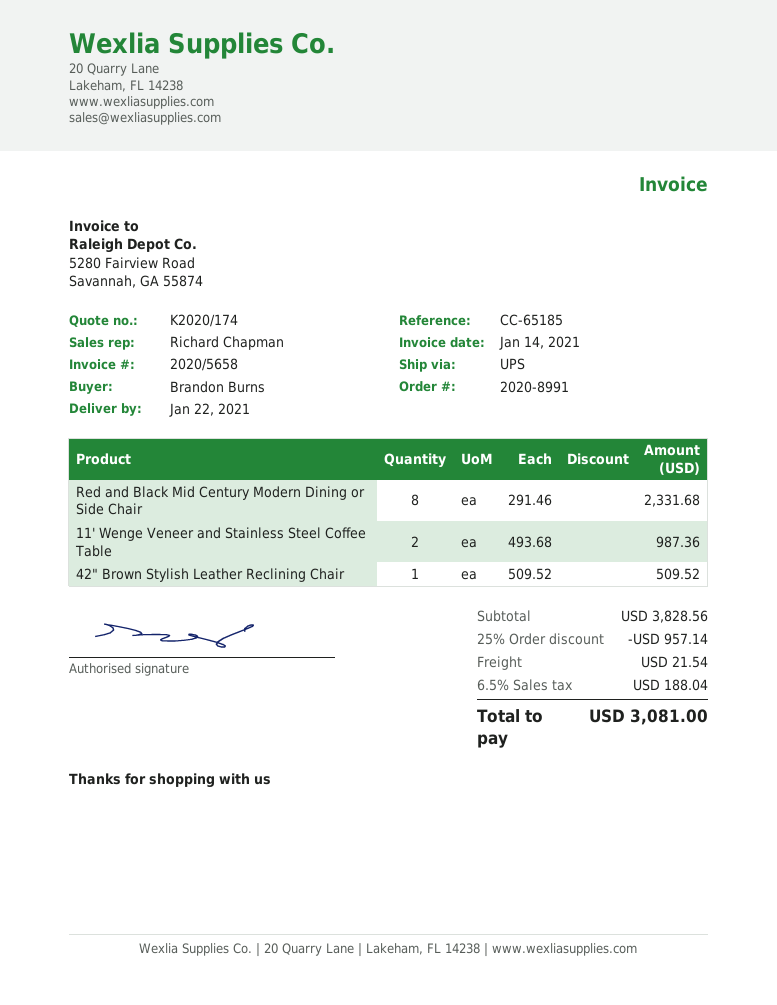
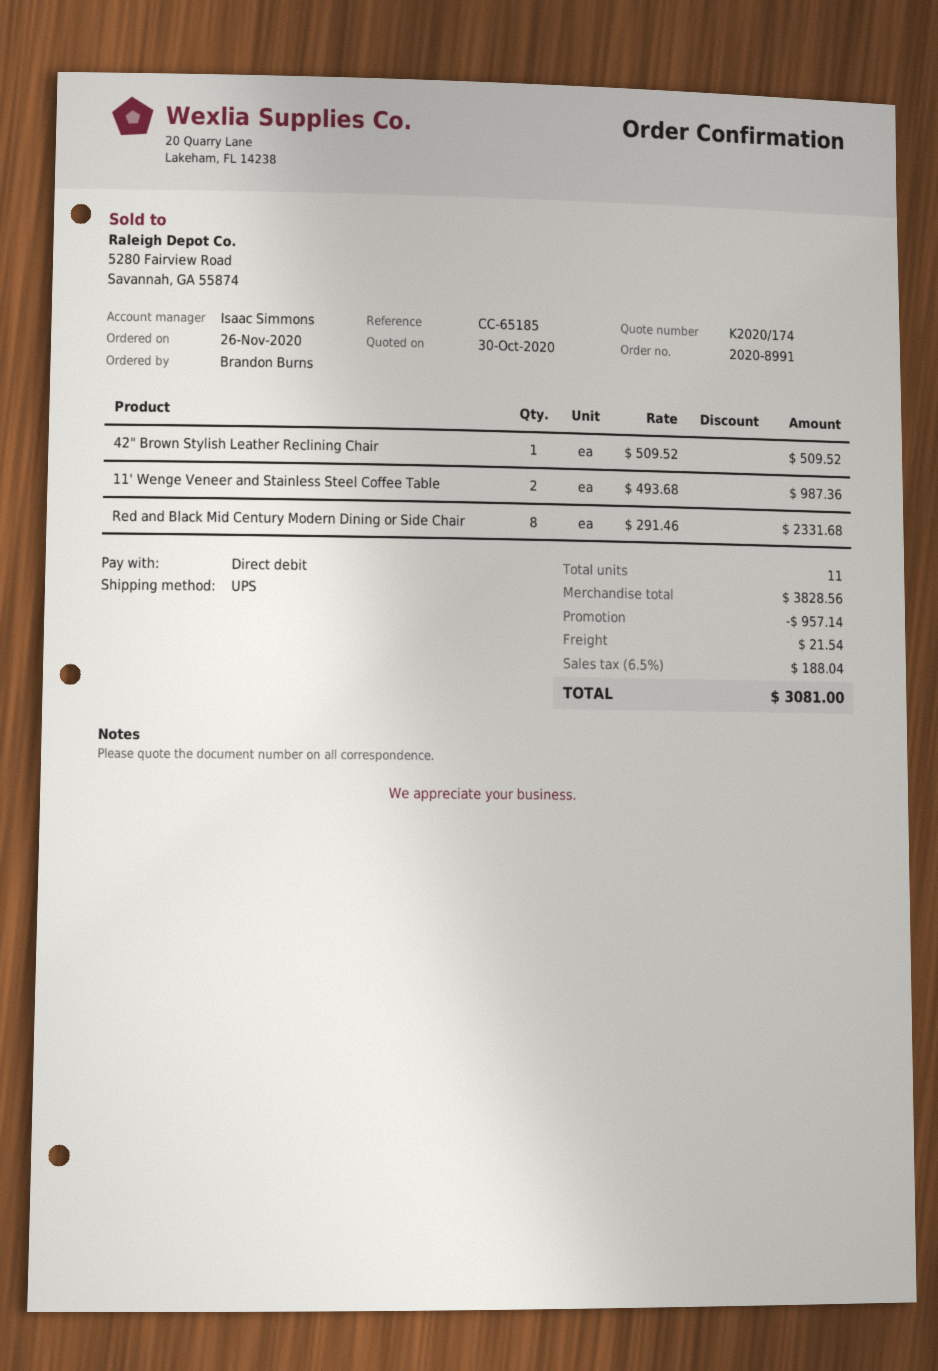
sales rep: Richard Chapman -> Isaac Simmons

